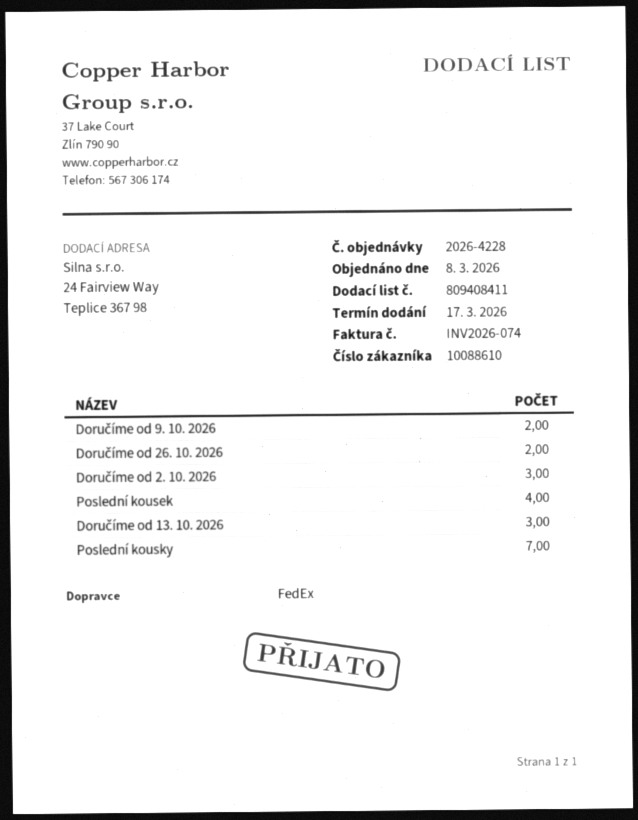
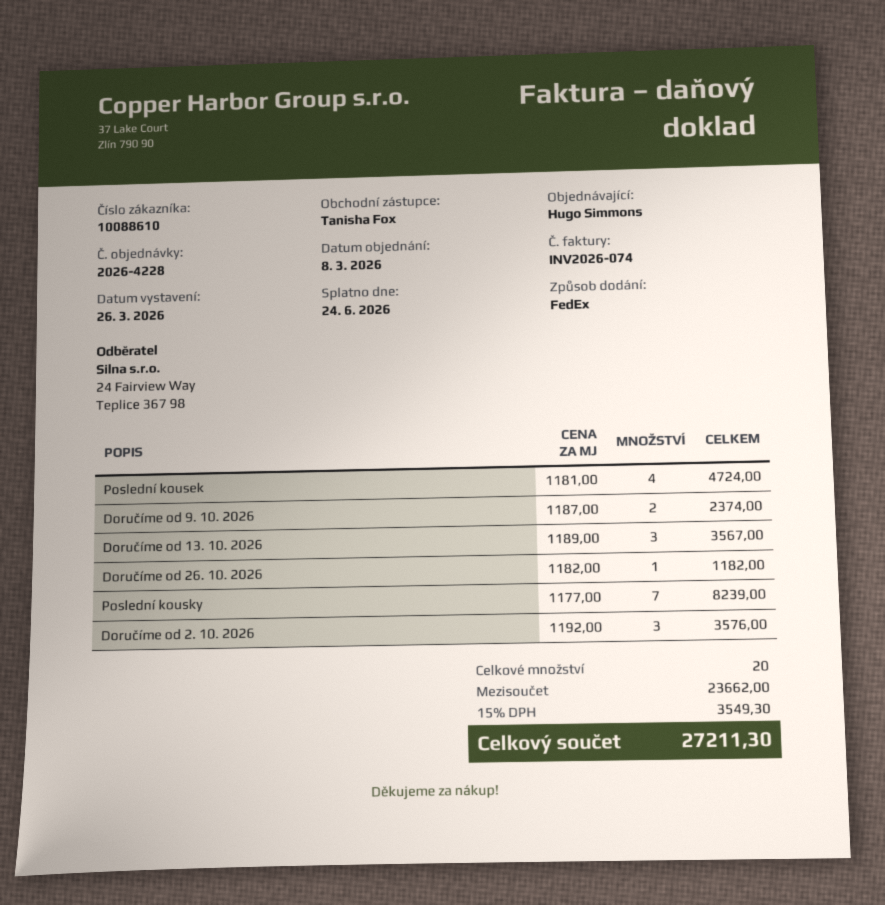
Doručíme od 26. 10. 2026: 2 -> 1

